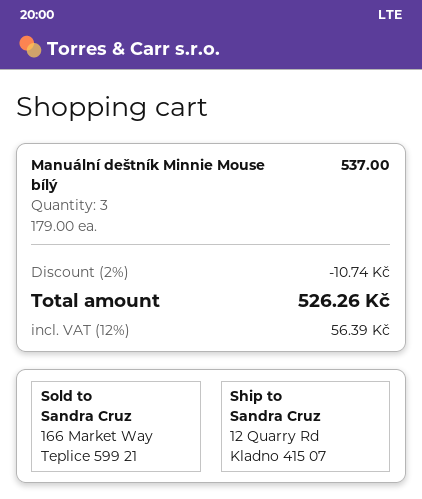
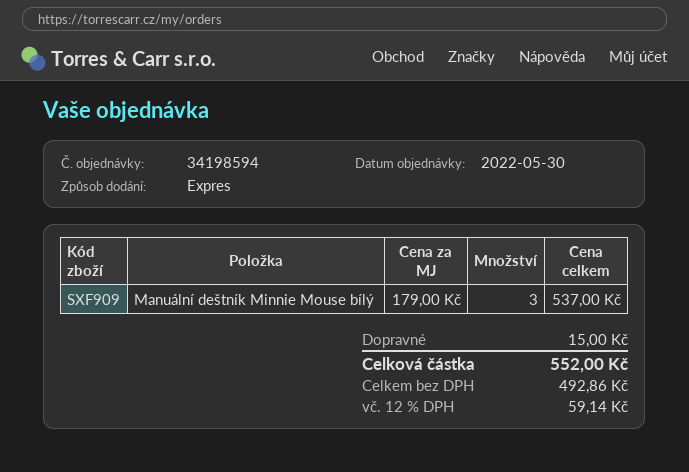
discount: 2% = 10.74 -> none
shipping: none -> 15.00
tax: 12% = 56.39 -> 12% = 59.14
total: 526.26 -> 552.00

